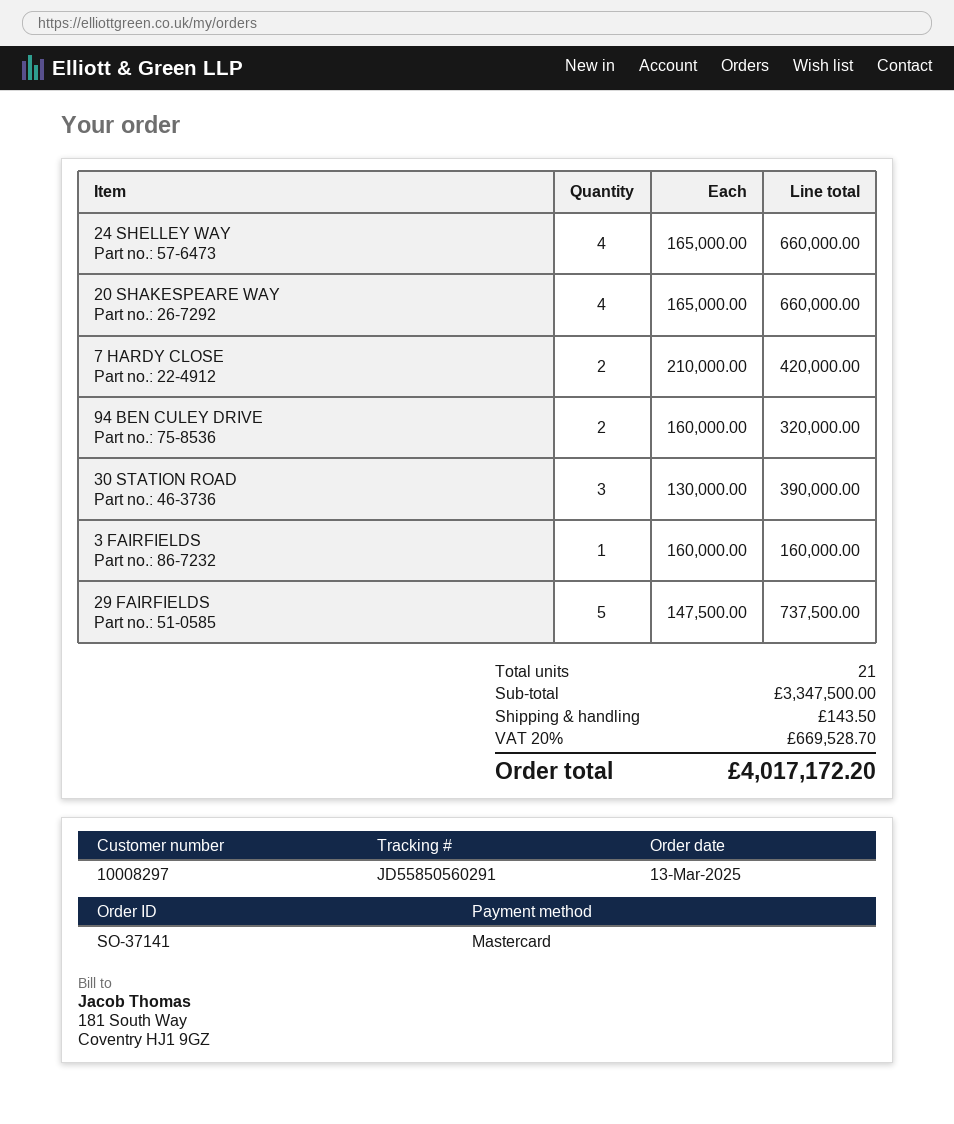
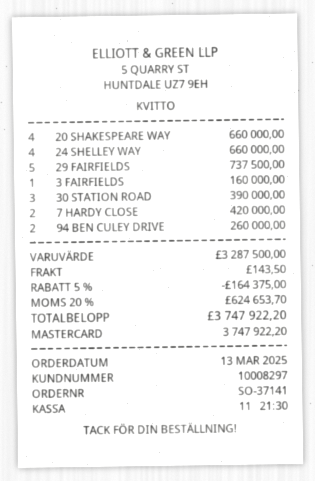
94 BEN CULEY DRIVE: 2 for 320000.00 -> 2 for 260000.00
subtotal: 3347500.00 -> 3287500.00
discount: none -> 5% = 164375.00
tax: 20% = 669528.70 -> 20% = 624653.70
total: 4017172.20 -> 3747922.20

